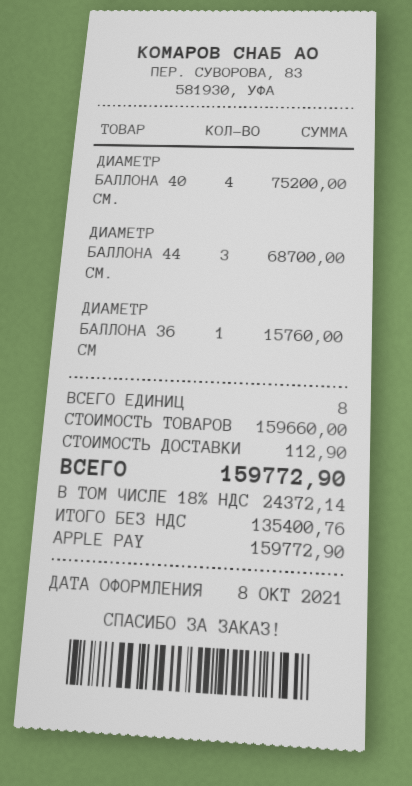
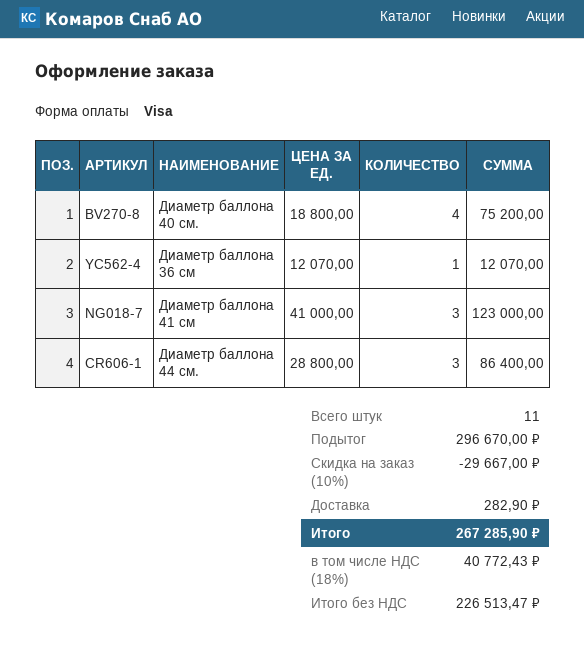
payment method: Apple Pay -> Visa
ДИАМЕТР БАЛЛОНА 44 СМ.: 3 for 68700.00 -> 3 for 86400.00
ДИАМЕТР БАЛЛОНА 36 СМ: 1 for 15760.00 -> 1 for 12070.00
Диаметр баллона 41 см: none -> 3 for 123000.00
total quantity: 8 -> 11
subtotal: 159660.00 -> 296670.00
discount: none -> 10% = 29667.00
shipping: 112.90 -> 282.90
net: 135400.76 -> 226513.47
tax: 18% = 24372.14 -> 18% = 40772.43
total: 159772.90 -> 267285.90

